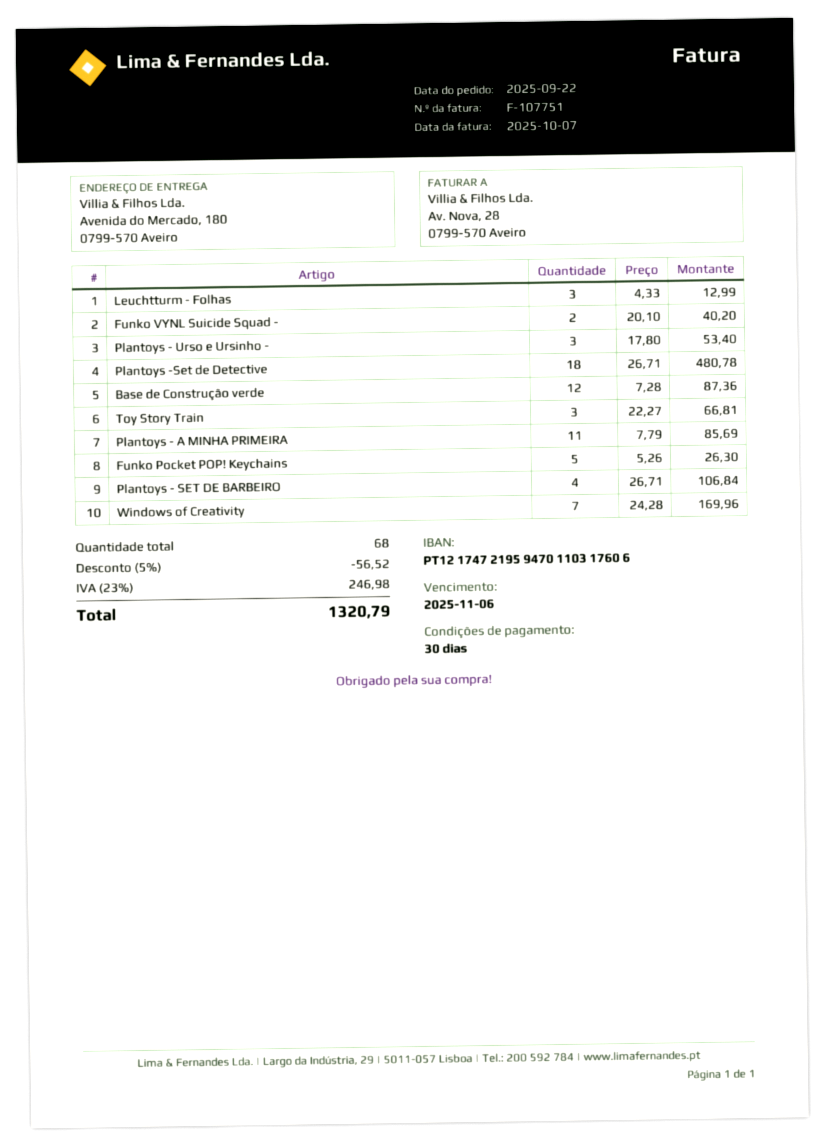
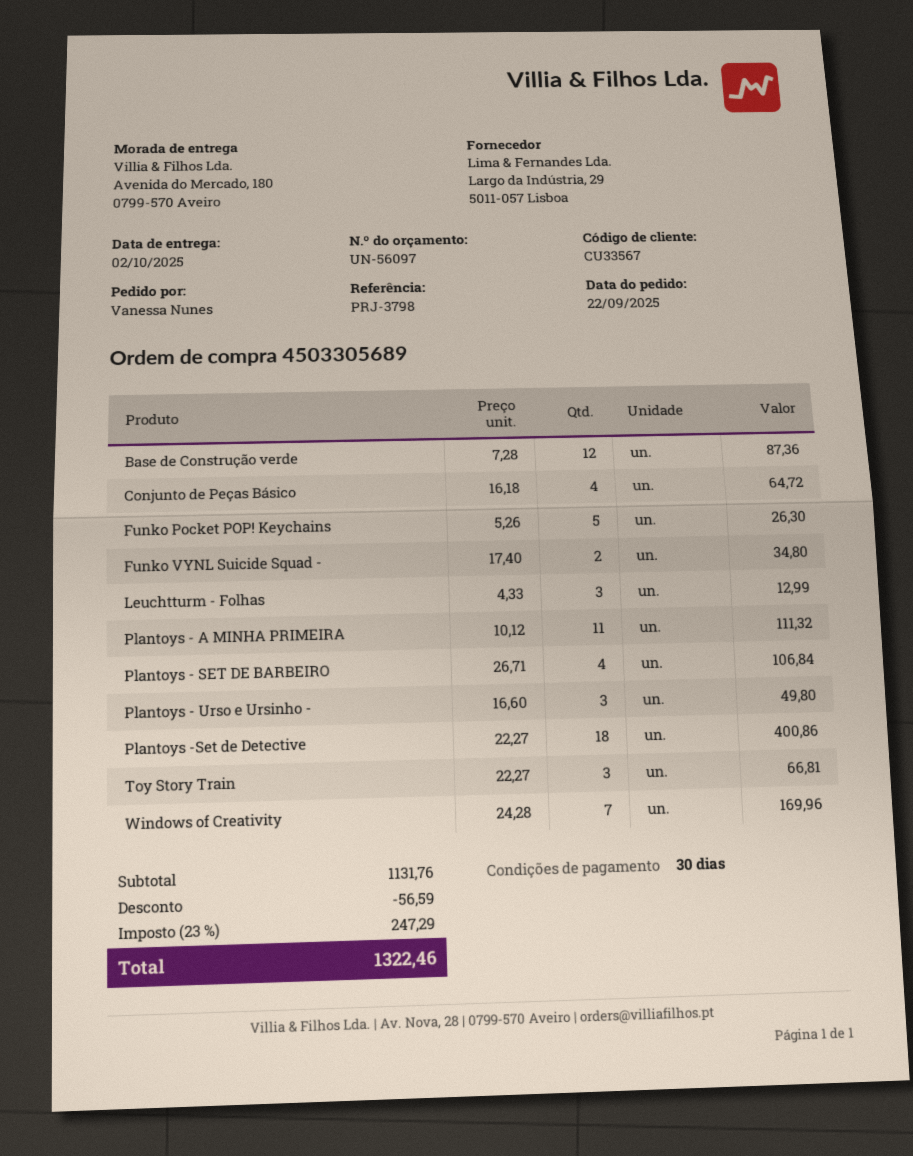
Funko VYNL Suicide Squad -: 2 x 20.10 = 40.20 -> 2 x 17.40 = 34.80
Plantoys - Urso e Ursinho -: 3 x 17.80 = 53.40 -> 3 x 16.60 = 49.80
Plantoys -Set de Detective: 18 x 26.71 = 480.78 -> 18 x 22.27 = 400.86
Plantoys - A MINHA PRIMEIRA: 11 x 7.79 = 85.69 -> 11 x 10.12 = 111.32
Conjunto de Peças Básico: none -> 4 x 16.18 = 64.72
discount: 56.52 -> 56.59
tax: 23% = 246.98 -> 23% = 247.29
total: 1320.79 -> 1322.46

